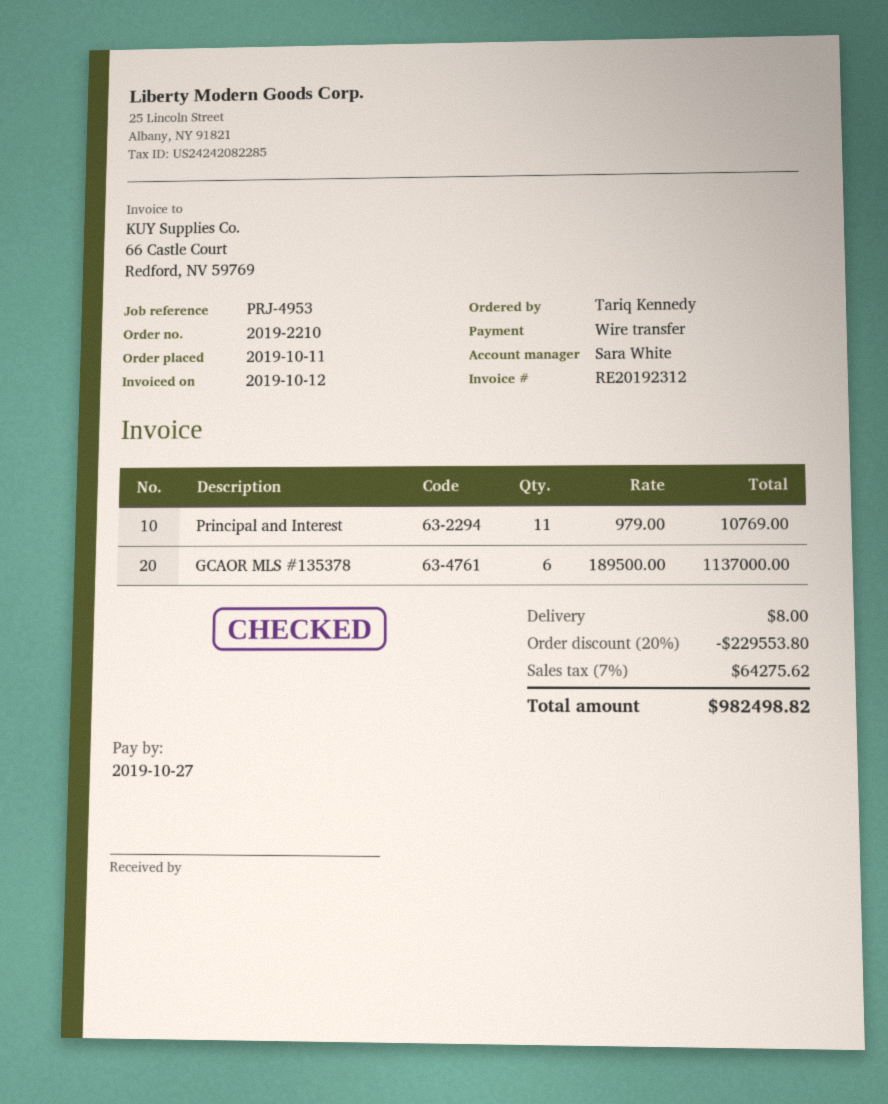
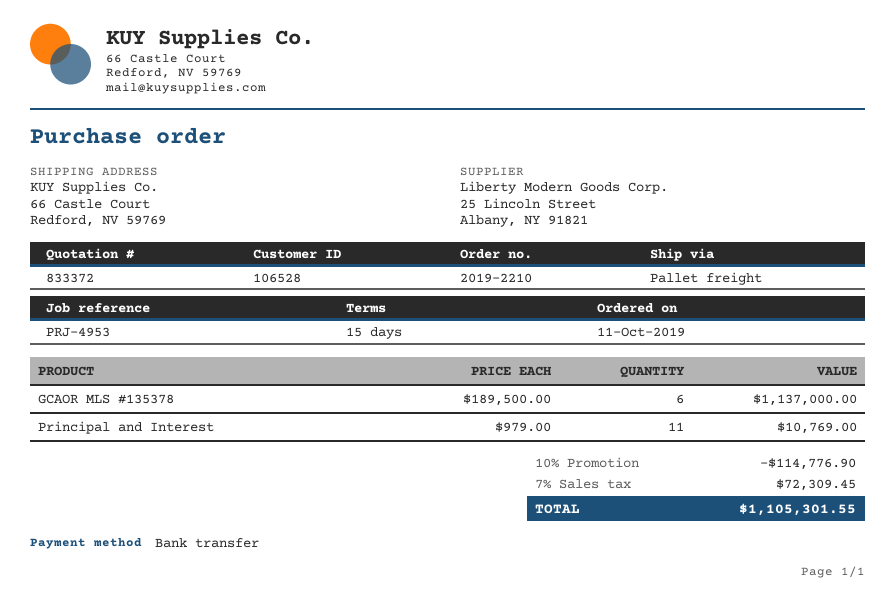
discount: 20% = 229553.80 -> 10% = 114776.90
shipping: 8.00 -> none
tax: 7% = 64275.62 -> 7% = 72309.45
total: 982498.82 -> 1105301.55

